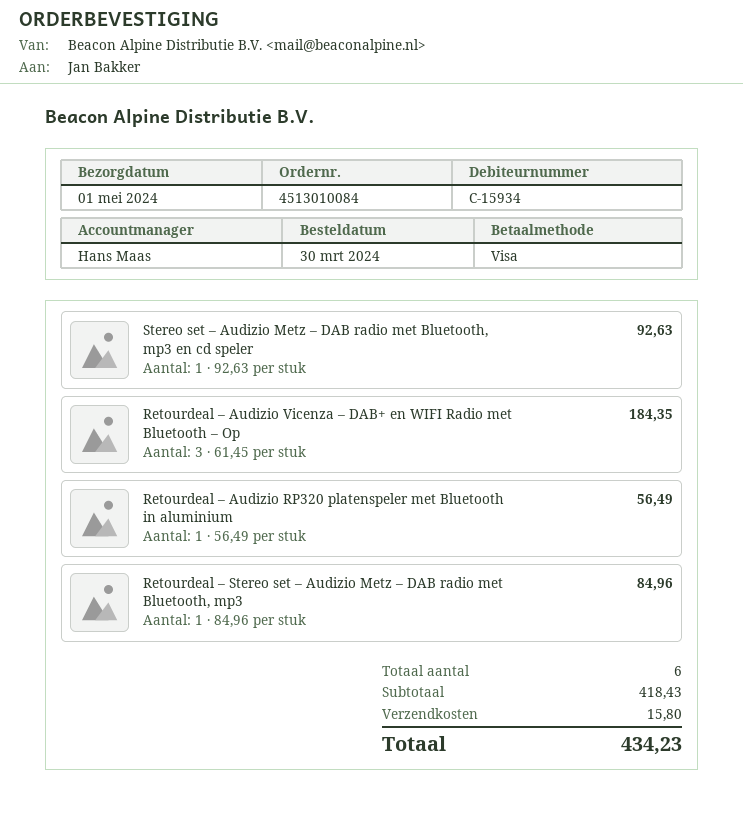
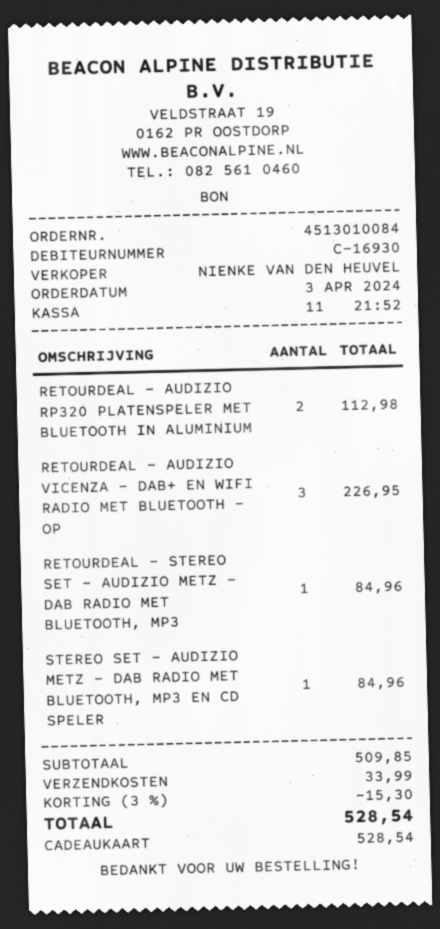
order date: 2024-03-30 -> 2024-04-03
customer number: C-15934 -> C-16930
sales rep: Hans Maas -> NIENKE VAN DEN HEUVEL
payment method: Visa -> gift card
Stereo set – Audizio Metz – DAB radio met Bluetooth, mp3 en cd speler: 1 for 92.63 -> 1 for 84.96
Retourdeal – Audizio Vicenza – DAB+ en WIFI Radio met Bluetooth – Op: 3 for 184.35 -> 3 for 226.95
Retourdeal – Audizio RP320 platenspeler met Bluetooth in aluminium: 1 for 56.49 -> 2 for 112.98
subtotal: 418.43 -> 509.85
discount: none -> 3% = 15.30
shipping: 15.80 -> 33.99
total: 434.23 -> 528.54

